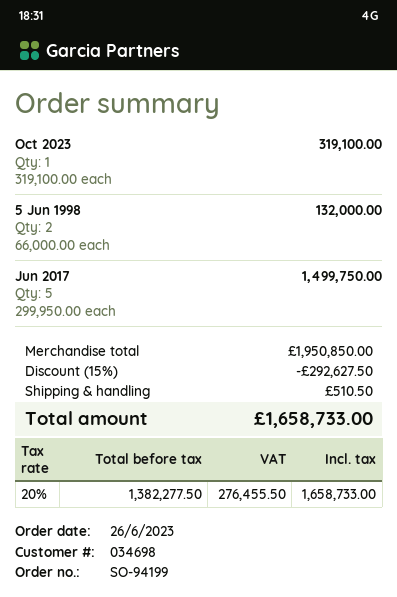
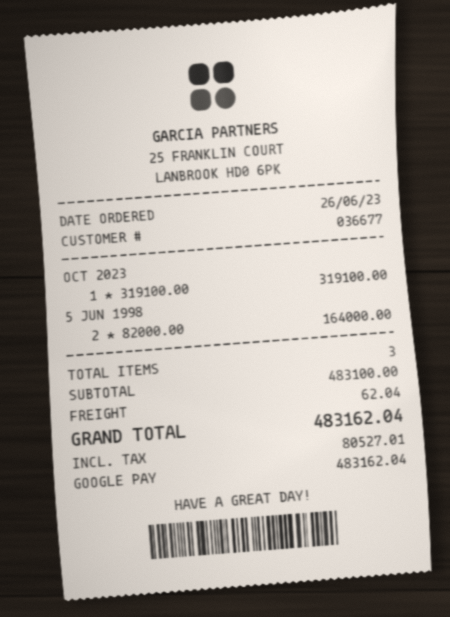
customer number: 034698 -> 036677
5 Jun 1998: 2 x 66000.00 = 132000.00 -> 2 x 82000.00 = 164000.00
Jun 2017: 5 x 299950.00 = 1499750.00 -> none
subtotal: 1950850.00 -> 483100.00
discount: 15% = 292627.50 -> none
shipping: 510.50 -> 62.04
tax: 276455.50 -> 80527.01
total: 1658733.00 -> 483162.04

